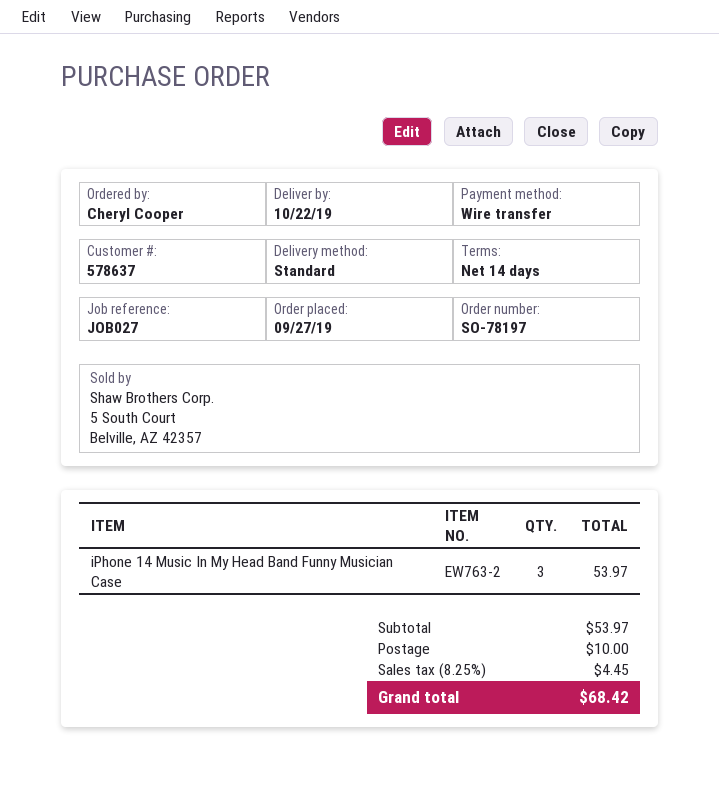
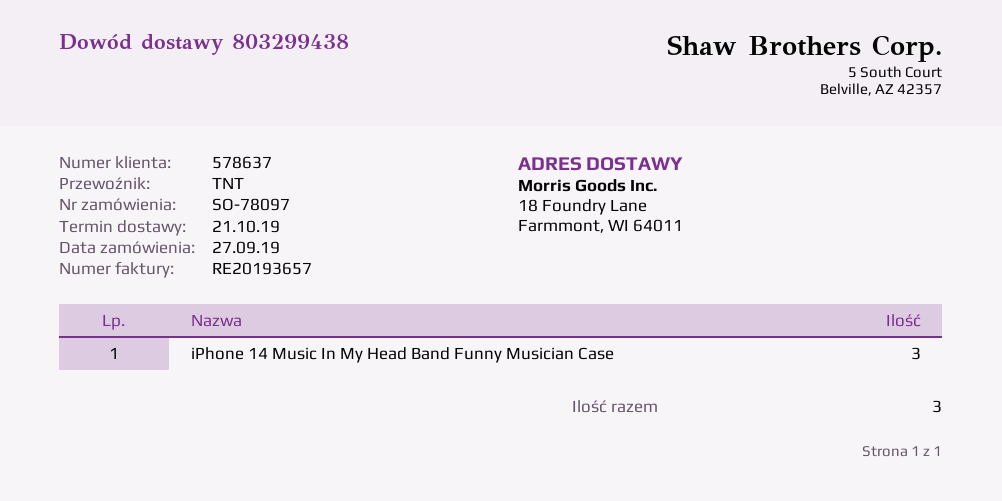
order number: SO-78197 -> SO-78097
delivery date: 2019-10-22 -> 2019-10-21
shipping method: standard -> TNT

